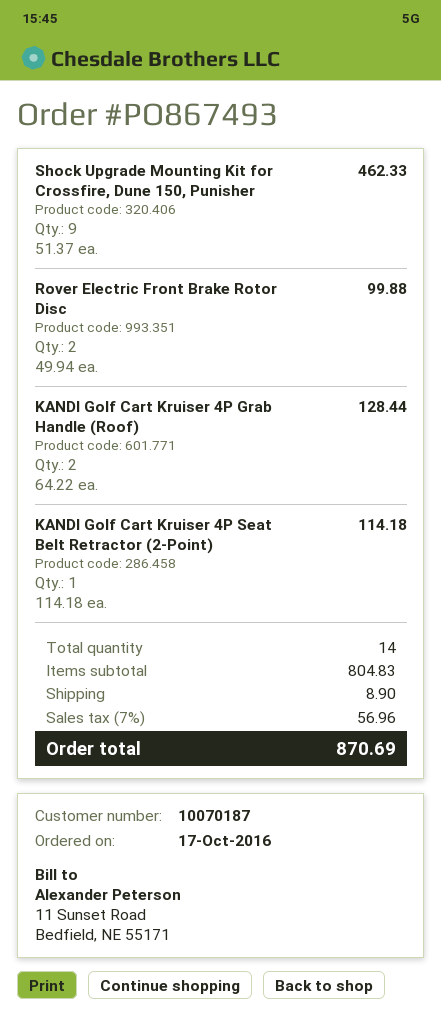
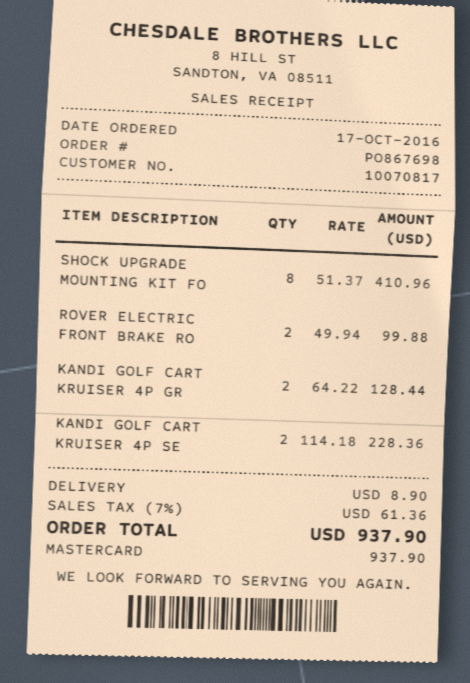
order number: PO867493 -> PO867698
customer number: 10070187 -> 10070817
Shock Upgrade Mounting Kit for Crossfire, Dune 150, Punisher: 9 x 51.37 = 462.33 -> 8 x 51.37 = 410.96
KANDI Golf Cart Kruiser 4P Seat Belt Retractor (2-Point): 1 x 114.18 = 114.18 -> 2 x 114.18 = 228.36
tax: 7% = 56.96 -> 7% = 61.36
total: 870.69 -> 937.90

